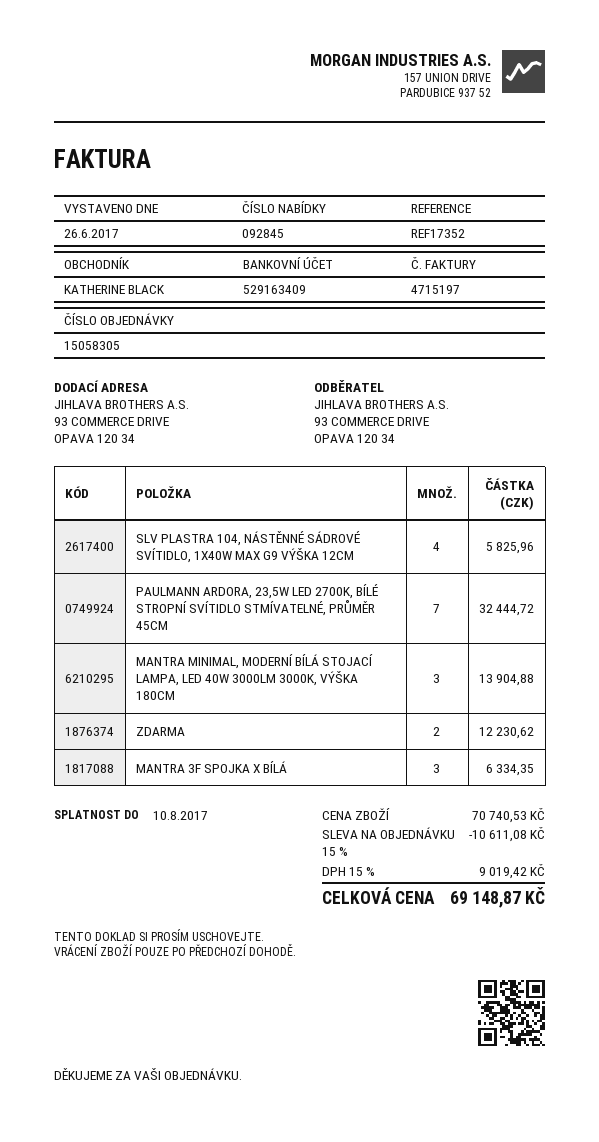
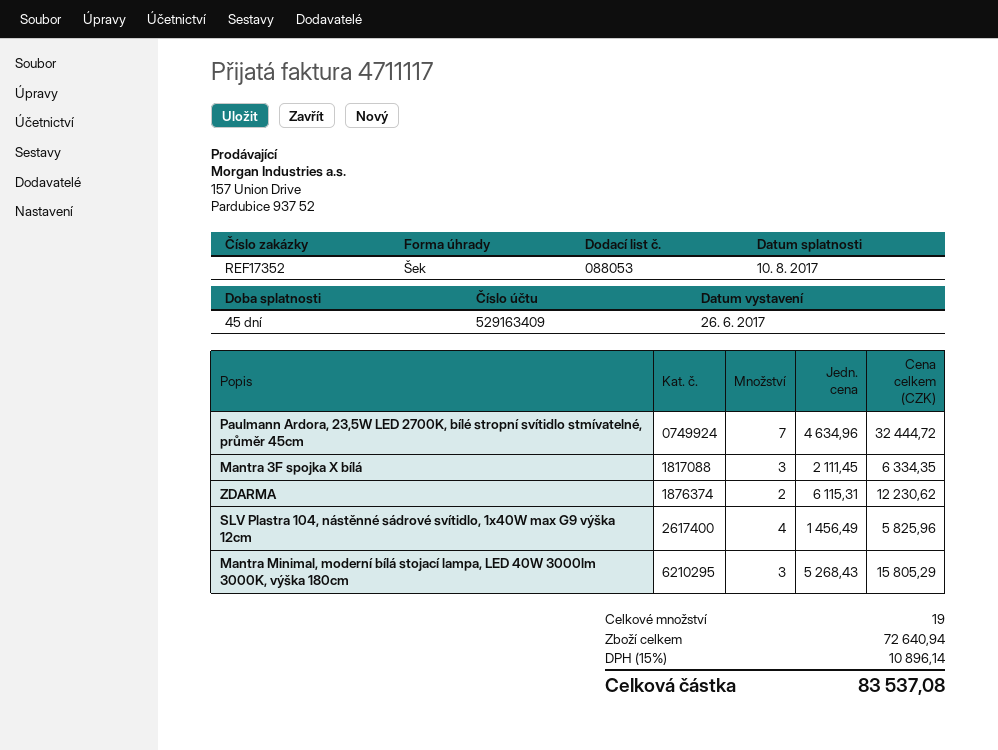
invoice number: 4715197 -> 4711117
MANTRA MINIMAL, MODERNÍ BÍLÁ STOJACÍ LAMPA, LED 40W 3000LM 3000K, VÝŠKA 180CM: 3 for 13904.88 -> 3 for 15805.29
subtotal: 70740.53 -> 72640.94
discount: 15% = 10611.08 -> none
tax: 15% = 9019.42 -> 15% = 10896.14
total: 69148.87 -> 83537.08

